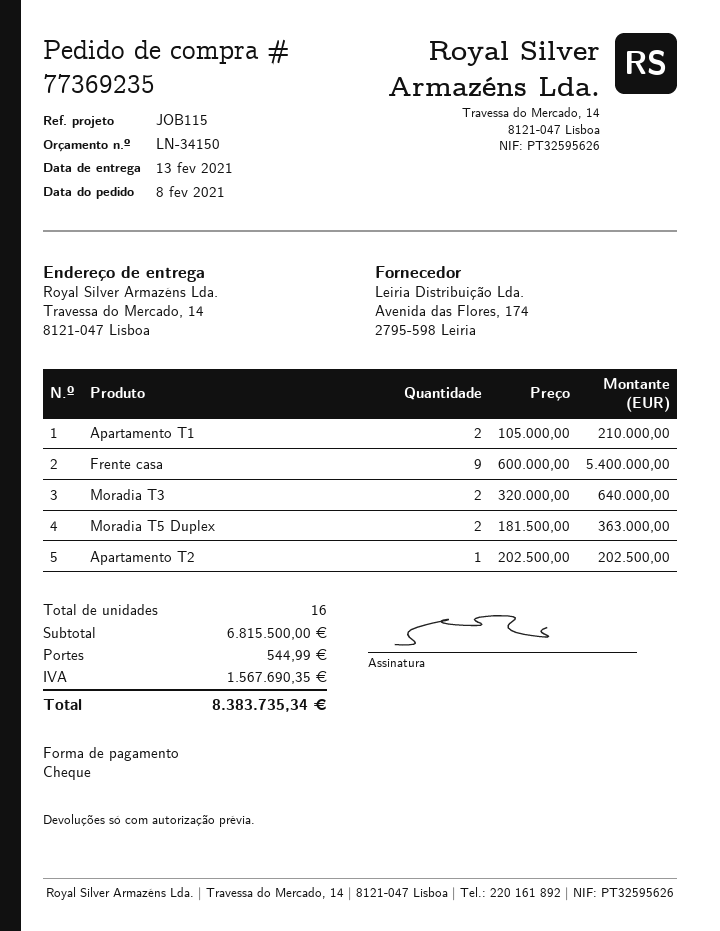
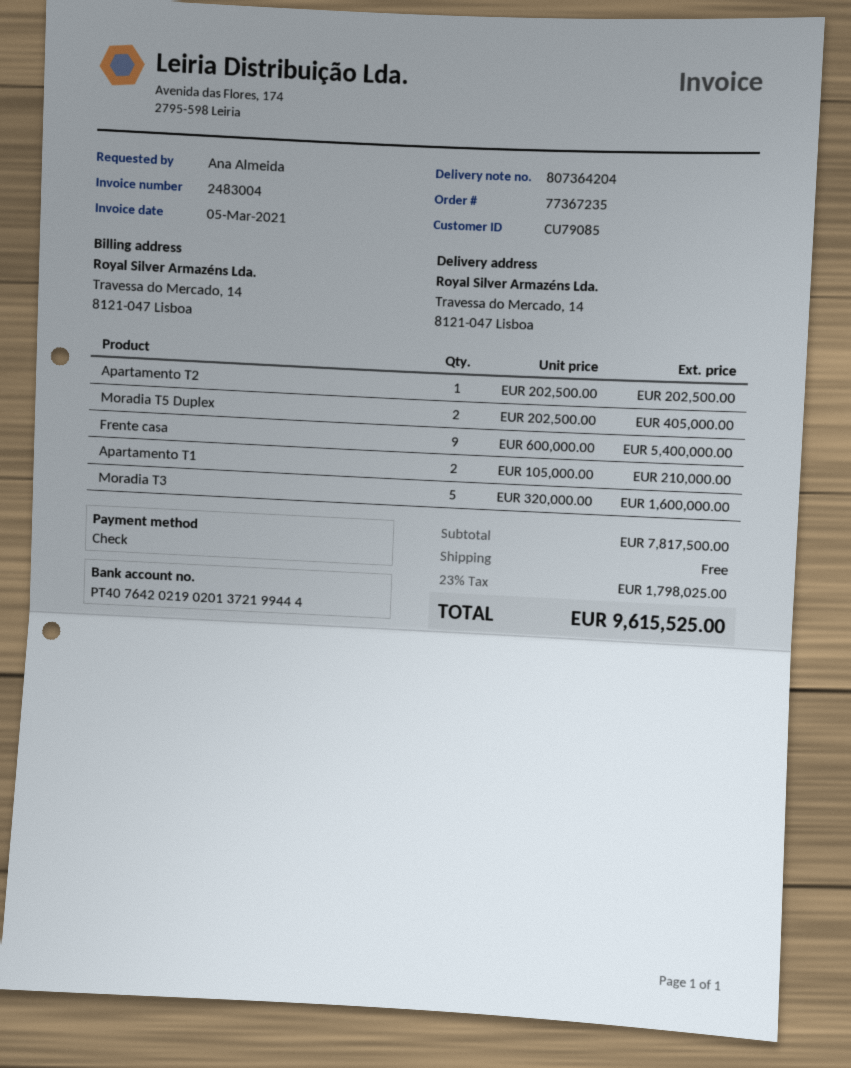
order number: 77369235 -> 77367235
Moradia T3: 2 x 320000.00 = 640000.00 -> 5 x 320000.00 = 1600000.00
Moradia T5 Duplex: 2 x 181500.00 = 363000.00 -> 2 x 202500.00 = 405000.00
subtotal: 6815500.00 -> 7817500.00
shipping: 544.99 -> 0.00
tax: 1567690.35 -> 1798025.00
total: 8383735.34 -> 9615525.00

